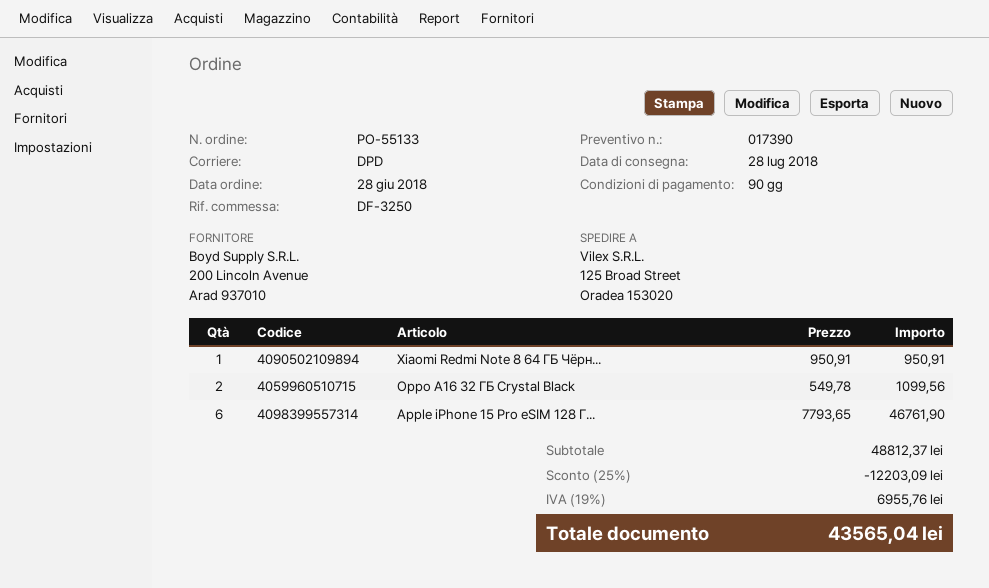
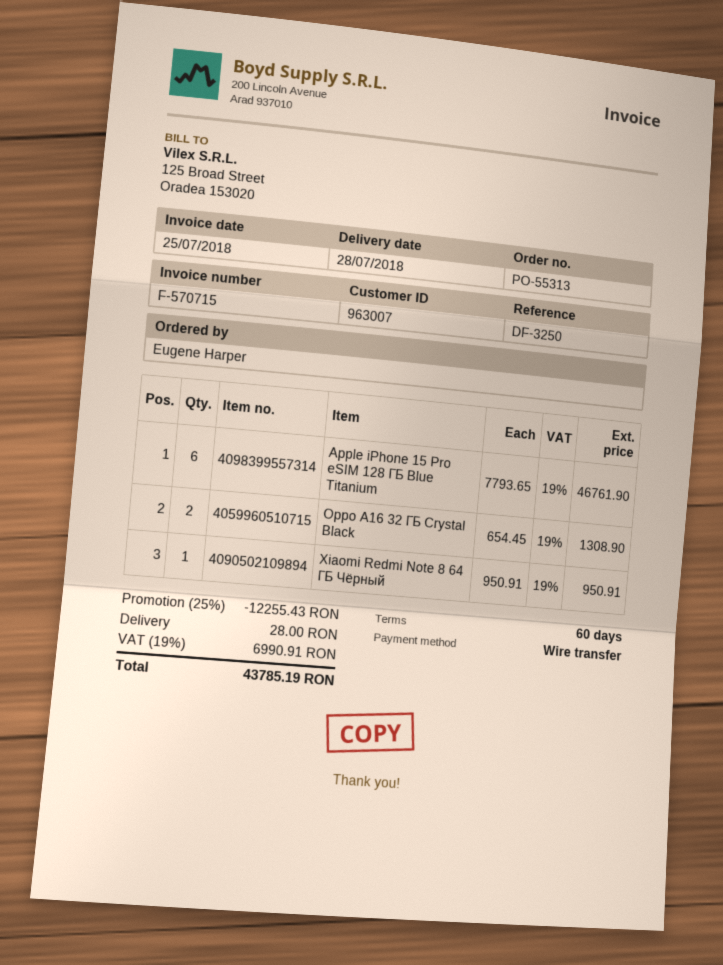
order number: PO-55133 -> PO-55313
payment terms: 90 days -> 60 days
Oppo A16 32 ГБ Crystal Black: 2 x 549.78 = 1099.56 -> 2 x 654.45 = 1308.90
discount: 25% = 12203.09 -> 25% = 12255.43
shipping: none -> 28.00
tax: 19% = 6955.76 -> 19% = 6990.91
total: 43565.04 -> 43785.19

